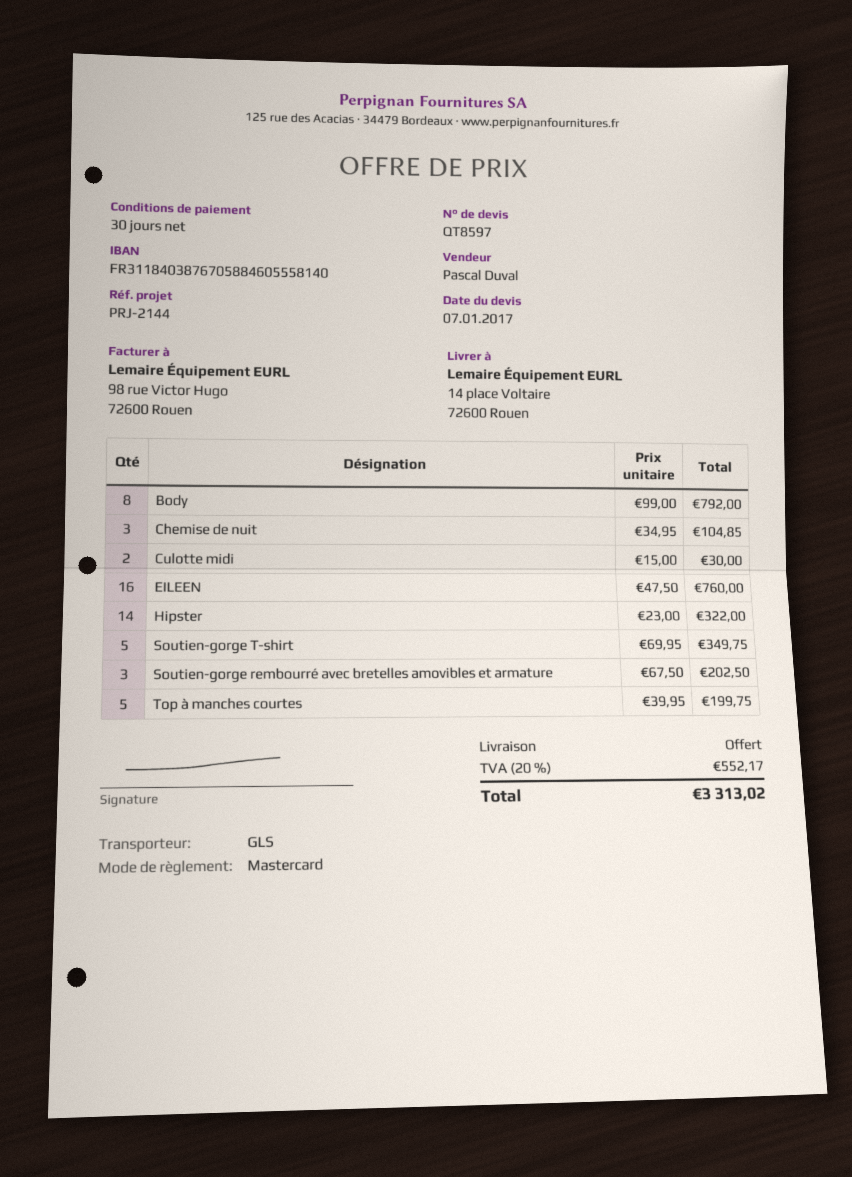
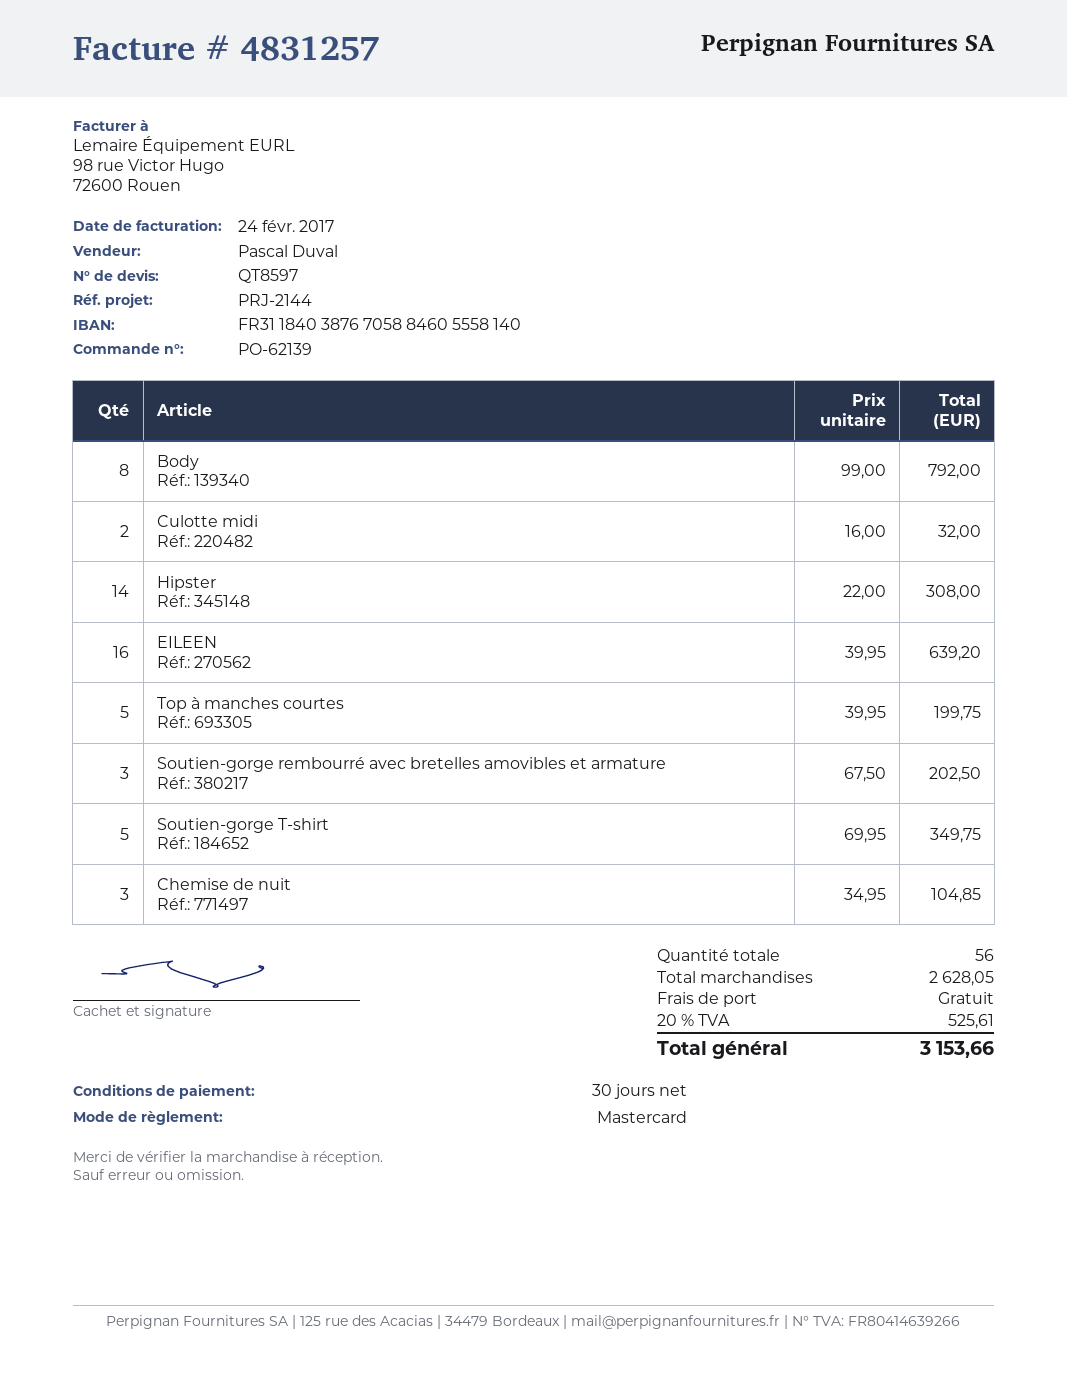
Culotte midi: 2 x 15.00 = 30.00 -> 2 x 16.00 = 32.00
EILEEN: 16 x 47.50 = 760.00 -> 16 x 39.95 = 639.20
Hipster: 14 x 23.00 = 322.00 -> 14 x 22.00 = 308.00
tax: 20% = 552.17 -> 20% = 525.61
total: 3313.02 -> 3153.66

